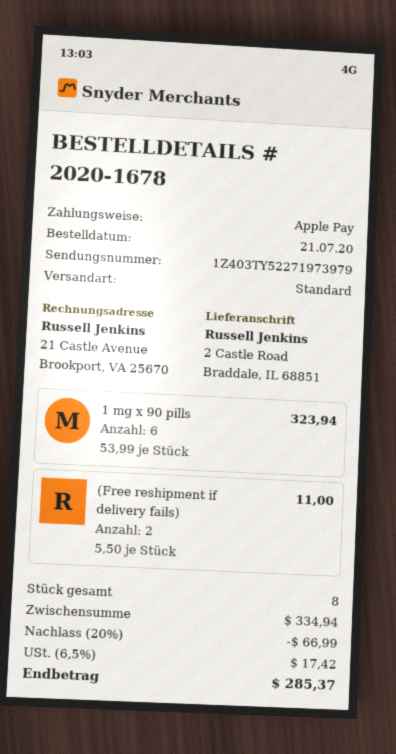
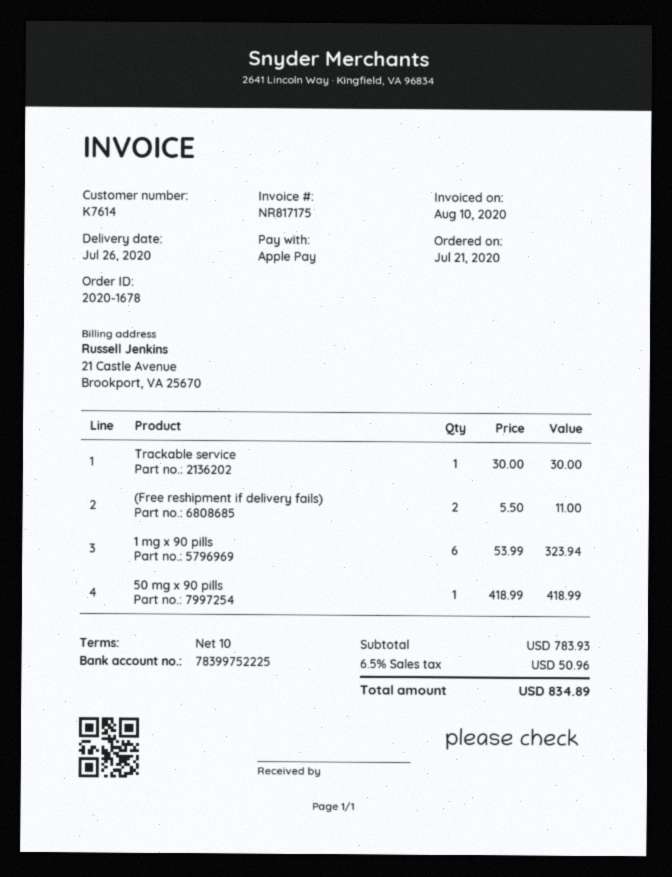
Trackable service: none -> 1 x 30.00 = 30.00
50 mg x 90 pills: none -> 1 x 418.99 = 418.99
subtotal: 334.94 -> 783.93
discount: 20% = 66.99 -> none
tax: 6.5% = 17.42 -> 6.5% = 50.96
total: 285.37 -> 834.89

